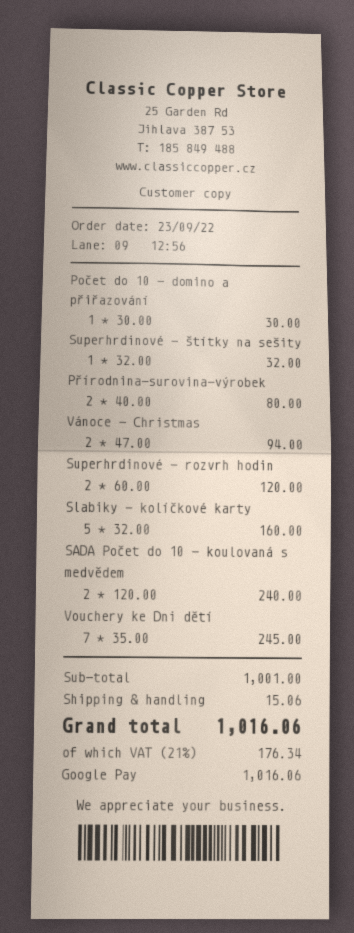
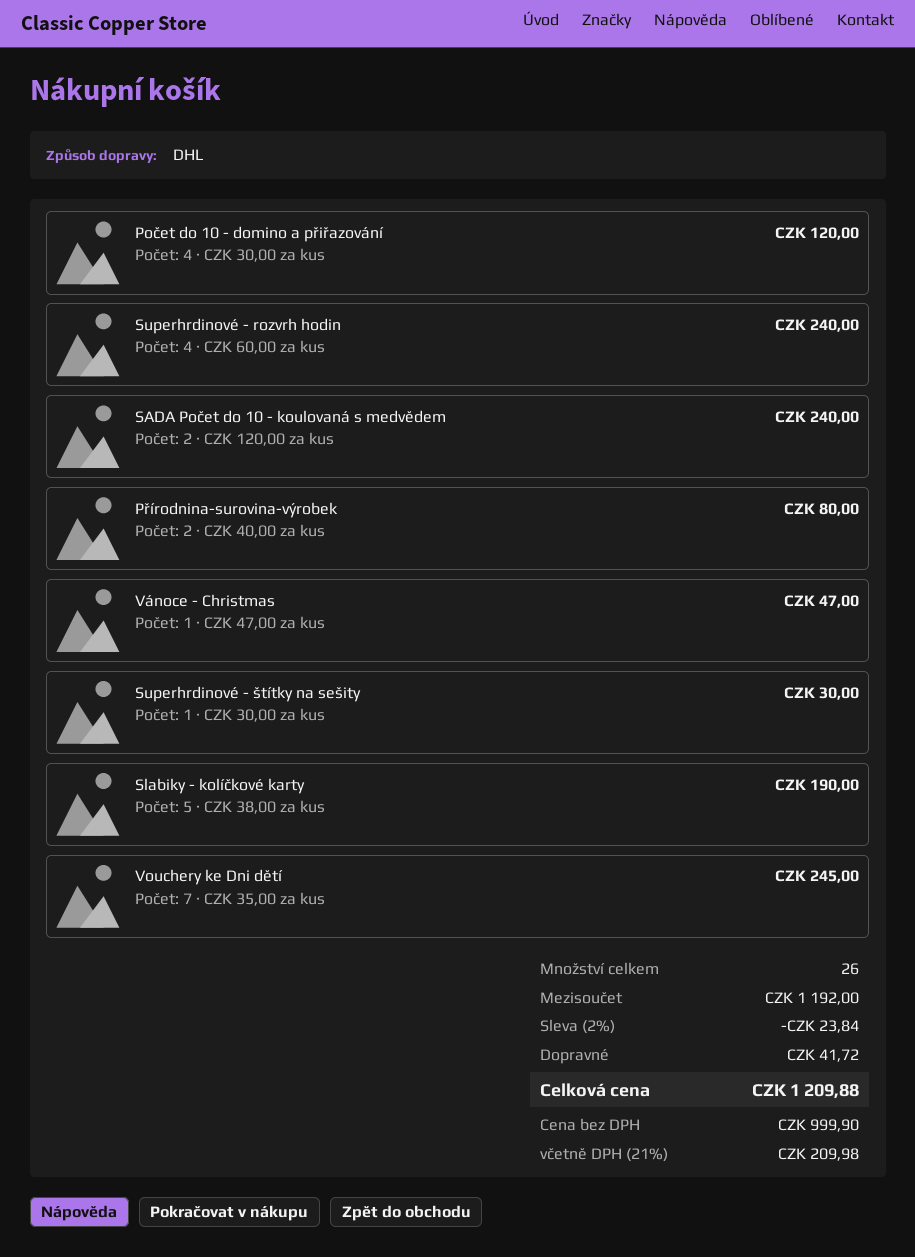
Počet do 10 - domino a přiřazování: 1 x 30.00 = 30.00 -> 4 x 30.00 = 120.00
Superhrdinové - štítky na sešity: 1 x 32.00 = 32.00 -> 1 x 30.00 = 30.00
Vánoce - Christmas: 2 x 47.00 = 94.00 -> 1 x 47.00 = 47.00
Superhrdinové - rozvrh hodin: 2 x 60.00 = 120.00 -> 4 x 60.00 = 240.00
Slabiky - kolíčkové karty: 5 x 32.00 = 160.00 -> 5 x 38.00 = 190.00
subtotal: 1001.00 -> 1192.00
discount: none -> 2% = 23.84
shipping: 15.06 -> 41.72
tax: 21% = 176.34 -> 21% = 209.98
total: 1016.06 -> 1209.88

